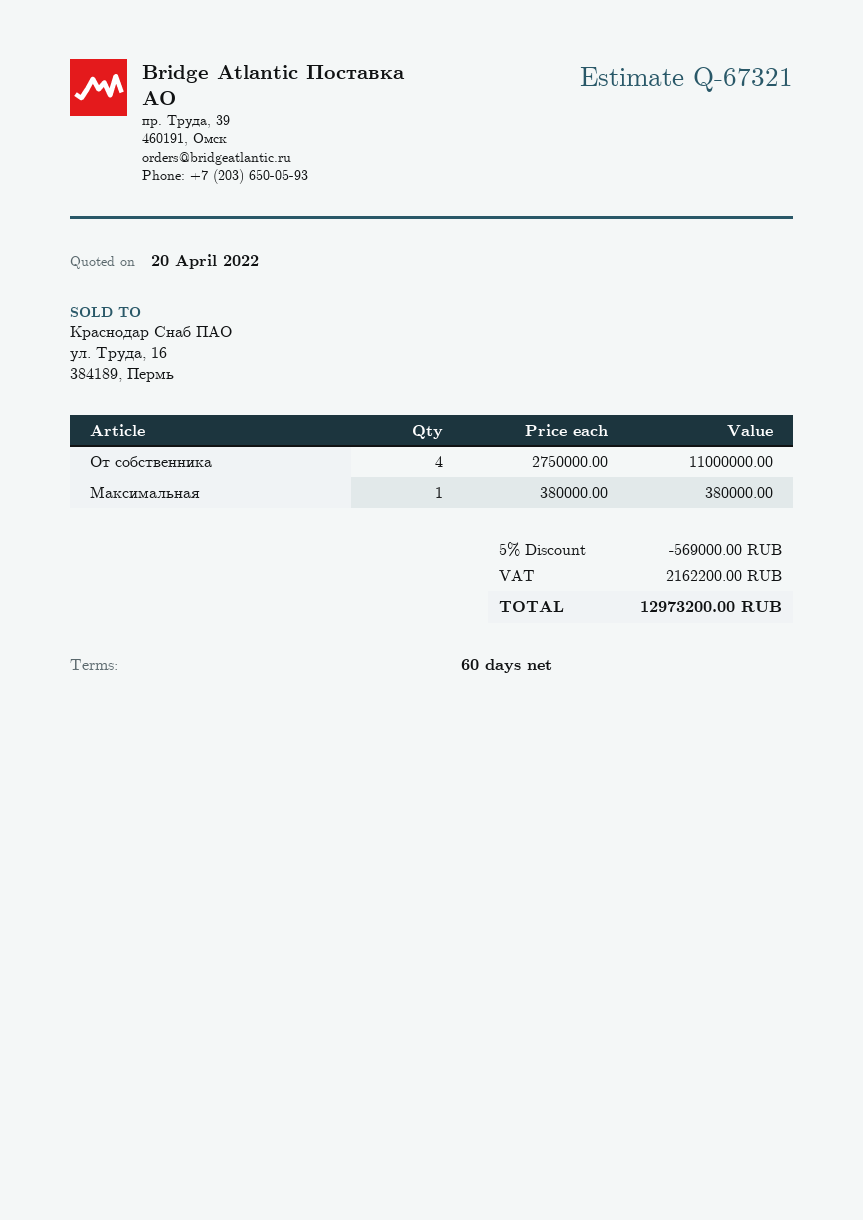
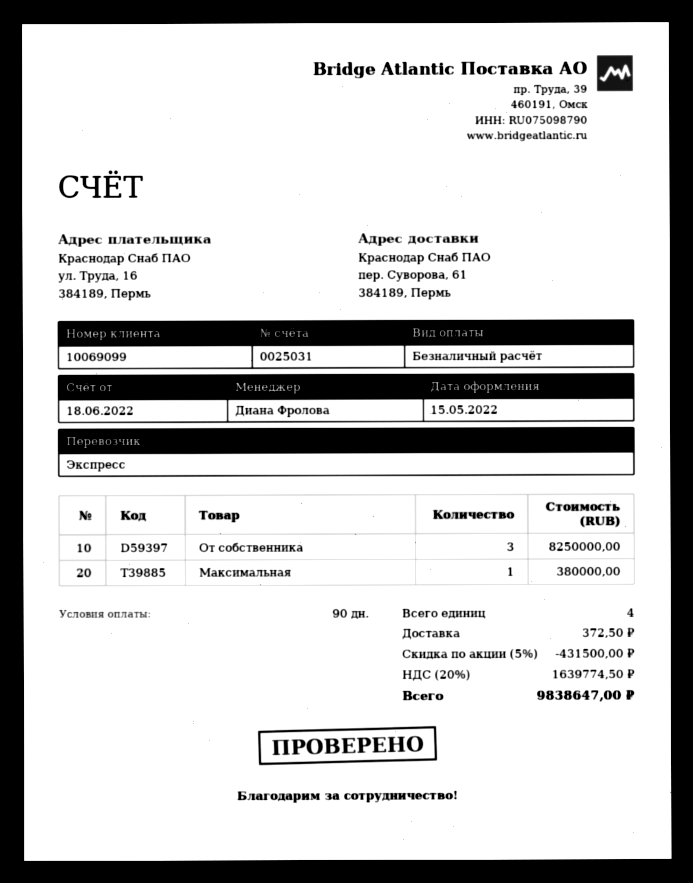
payment terms: 60 days -> 90 days
От собственника: 4 for 11000000.00 -> 3 for 8250000.00
discount: 5% = 569000.00 -> 5% = 431500.00
shipping: none -> 372.50
tax: 2162200.00 -> 1639774.50
total: 12973200.00 -> 9838647.00

